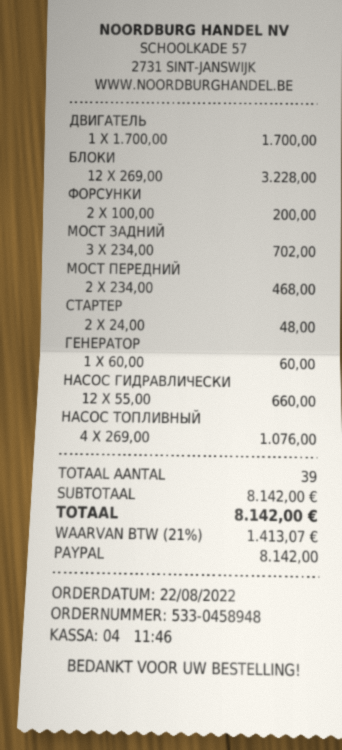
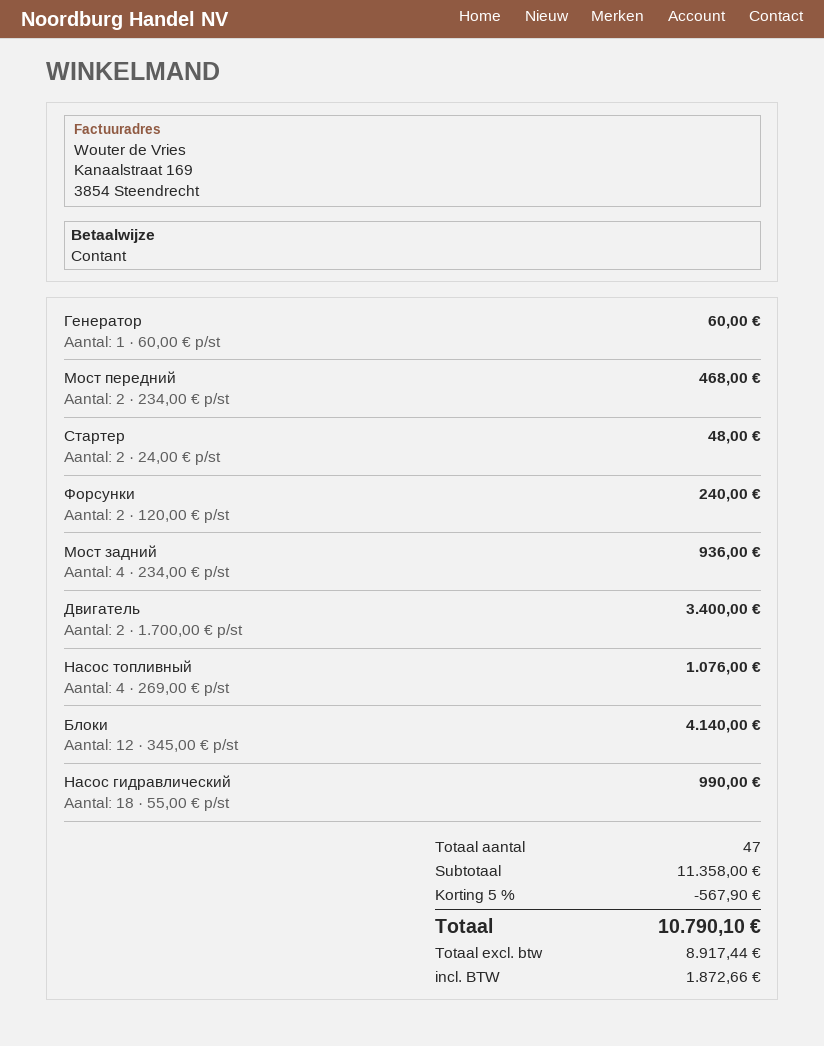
payment method: PayPal -> cash
ДВИГАТЕЛЬ: 1 x 1700.00 = 1700.00 -> 2 x 1700.00 = 3400.00
БЛОКИ: 12 x 269.00 = 3228.00 -> 12 x 345.00 = 4140.00
ФОРСУНКИ: 2 x 100.00 = 200.00 -> 2 x 120.00 = 240.00
МОСТ ЗАДНИЙ: 3 x 234.00 = 702.00 -> 4 x 234.00 = 936.00
НАСОС ГИДРАВЛИЧЕСКИ: 12 x 55.00 = 660.00 -> 18 x 55.00 = 990.00
total quantity: 39 -> 47
subtotal: 8142.00 -> 11358.00
discount: none -> 5% = 567.90
tax: 1413.07 -> 1872.66
total: 8142.00 -> 10790.10

